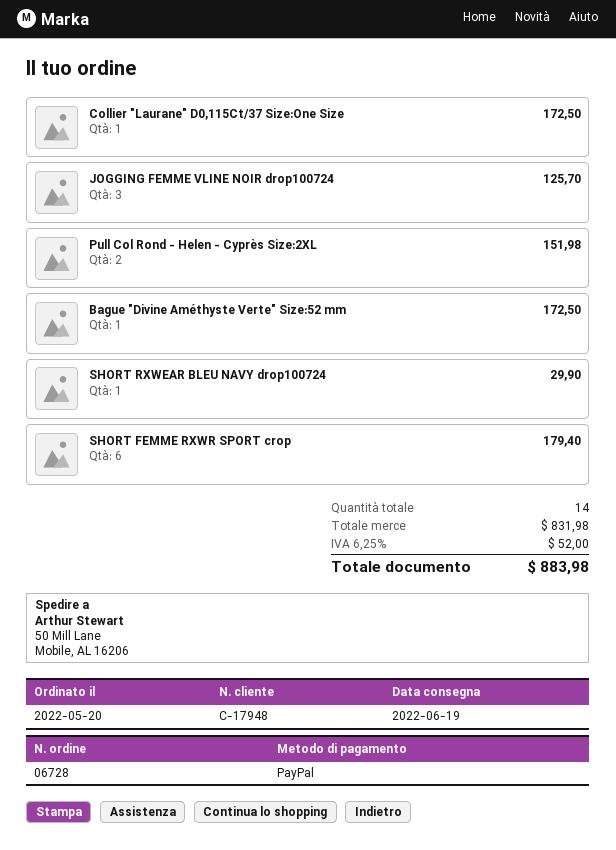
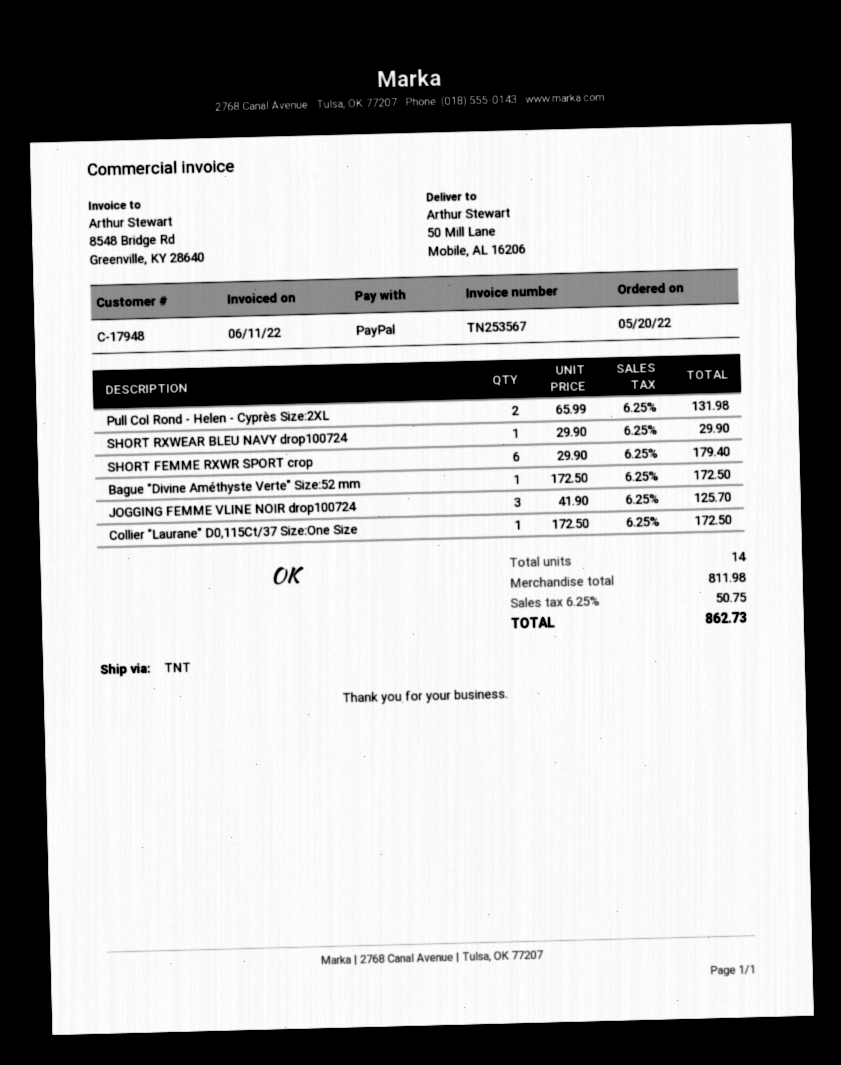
Pull Col Rond - Helen - Cyprès Size:2XL: 2 for 151.98 -> 2 for 131.98
subtotal: 831.98 -> 811.98
tax: 6.25% = 52.00 -> 6.25% = 50.75
total: 883.98 -> 862.73

